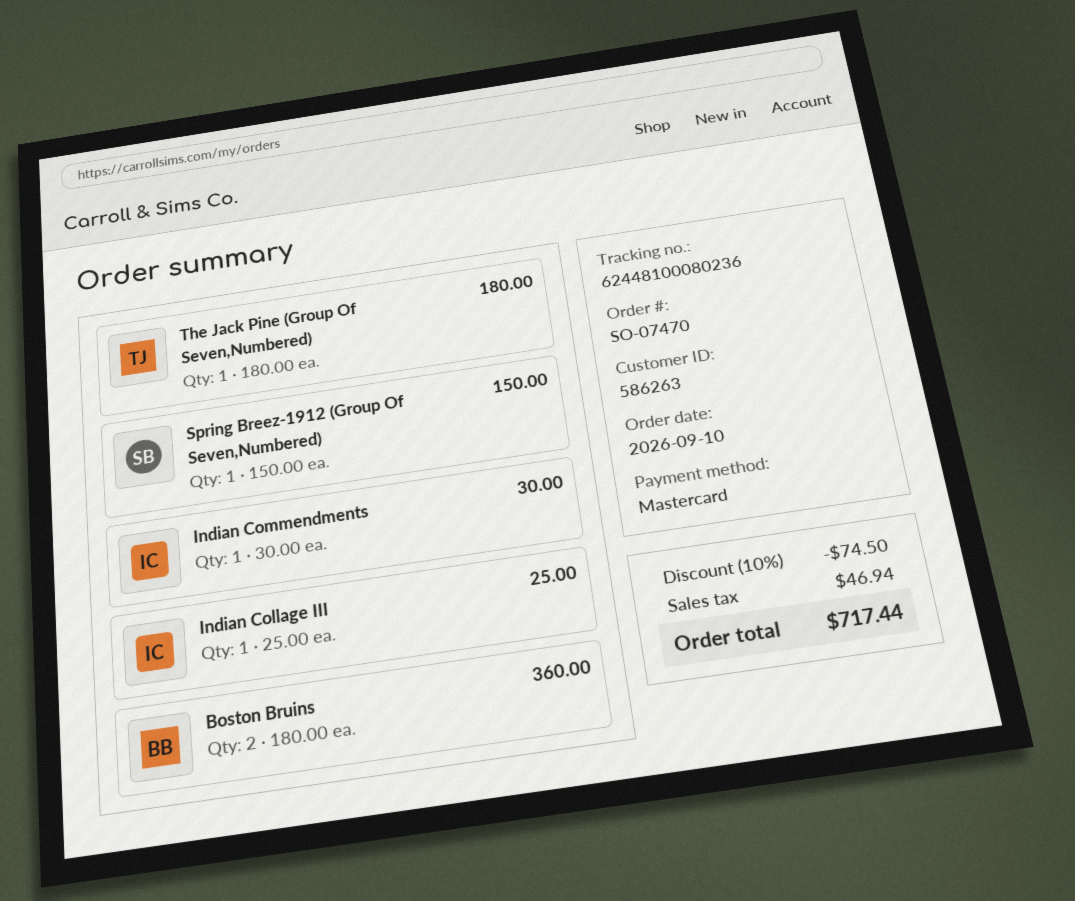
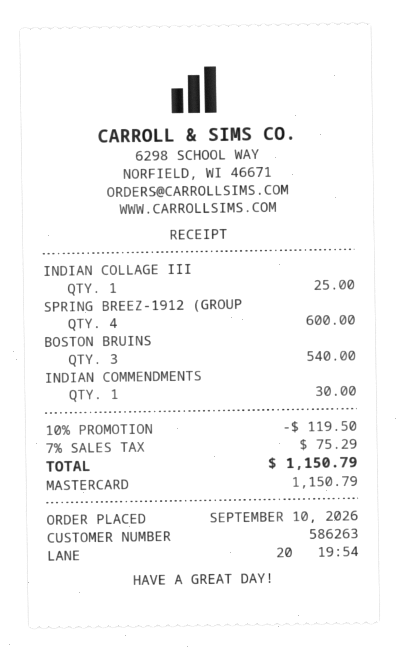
The Jack Pine (Group Of Seven,Numbered): 1 for 180.00 -> none
Spring Breez-1912 (Group Of Seven,Numbered): 1 for 150.00 -> 4 for 600.00
Boston Bruins: 2 for 360.00 -> 3 for 540.00
discount: 10% = 74.50 -> 10% = 119.50
tax: 46.94 -> 75.29
total: 717.44 -> 1150.79

